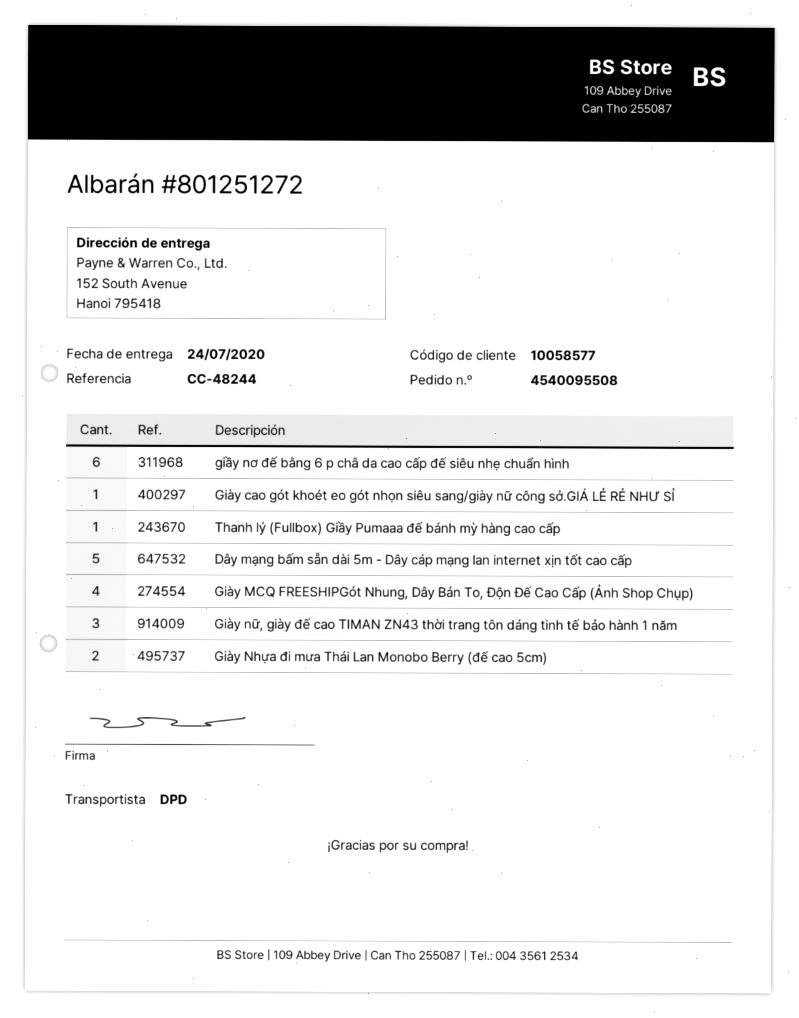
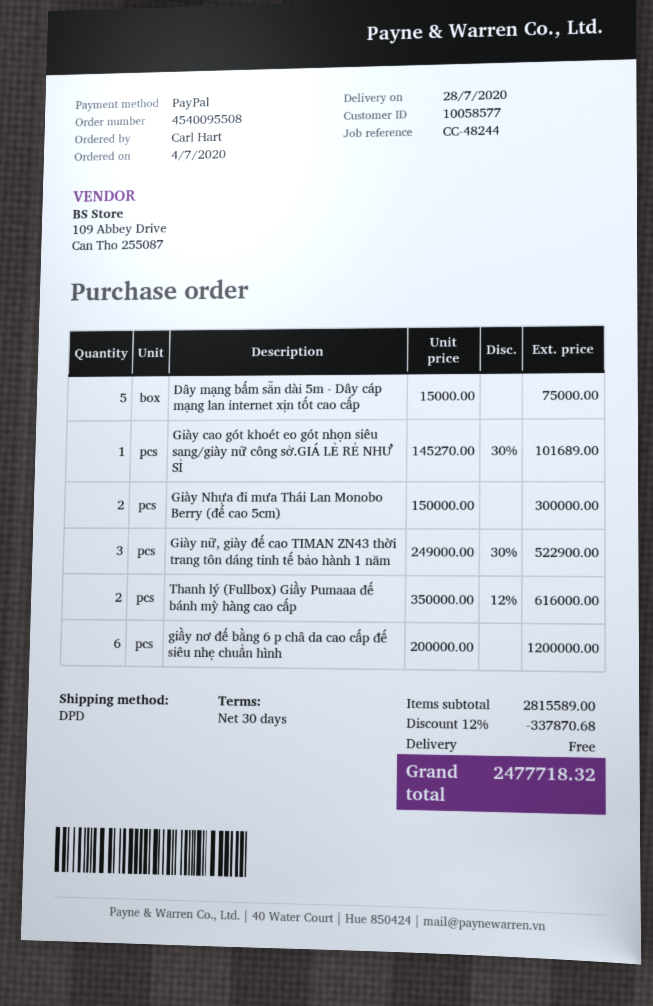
delivery date: 2020-07-24 -> 2020-07-28
Thanh lý (Fullbox) Giầy Pumaaa đế bánh mỳ hàng cao cấp: 1 -> 2
Giày MCQ FREESHIPGót Nhung, Dây Bản To, Độn Đế Cao Cấp (Ảnh Shop Chụp): 4 -> none

